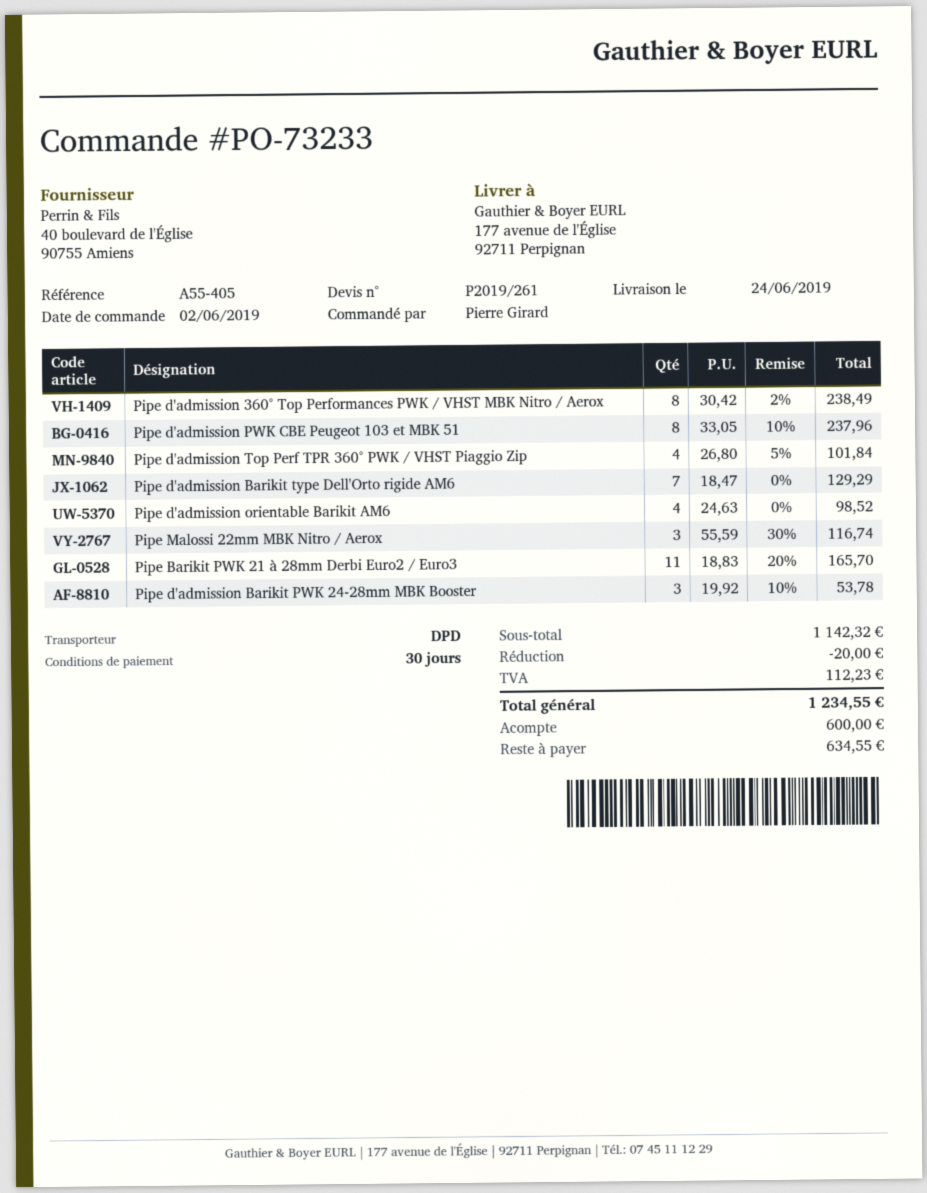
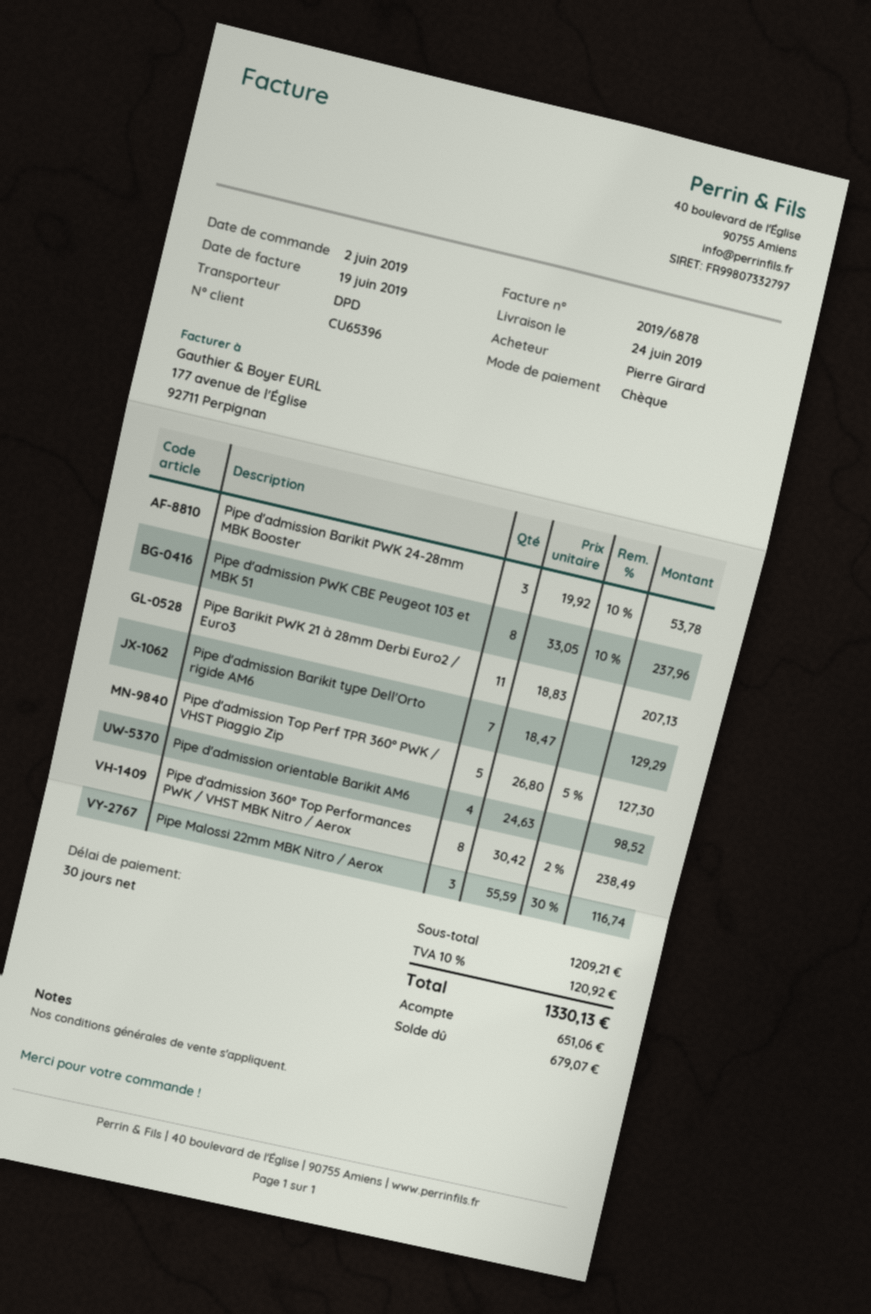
Pipe d'admission Top Perf TPR 360° PWK / VHST Piaggio Zip: 4 x 26.80 - 5% = 101.84 -> 5 x 26.80 - 5% = 127.30
Pipe Barikit PWK 21 à 28mm Derbi Euro2 / Euro3: 11 x 18.83 - 20% = 165.70 -> 11 x 18.83 = 207.13
subtotal: 1142.32 -> 1209.21
discount: 20.00 -> none
tax: 112.23 -> 120.92
total: 1234.55 -> 1330.13
deposit: 600.00 -> 651.06
balance: 634.55 -> 679.07

